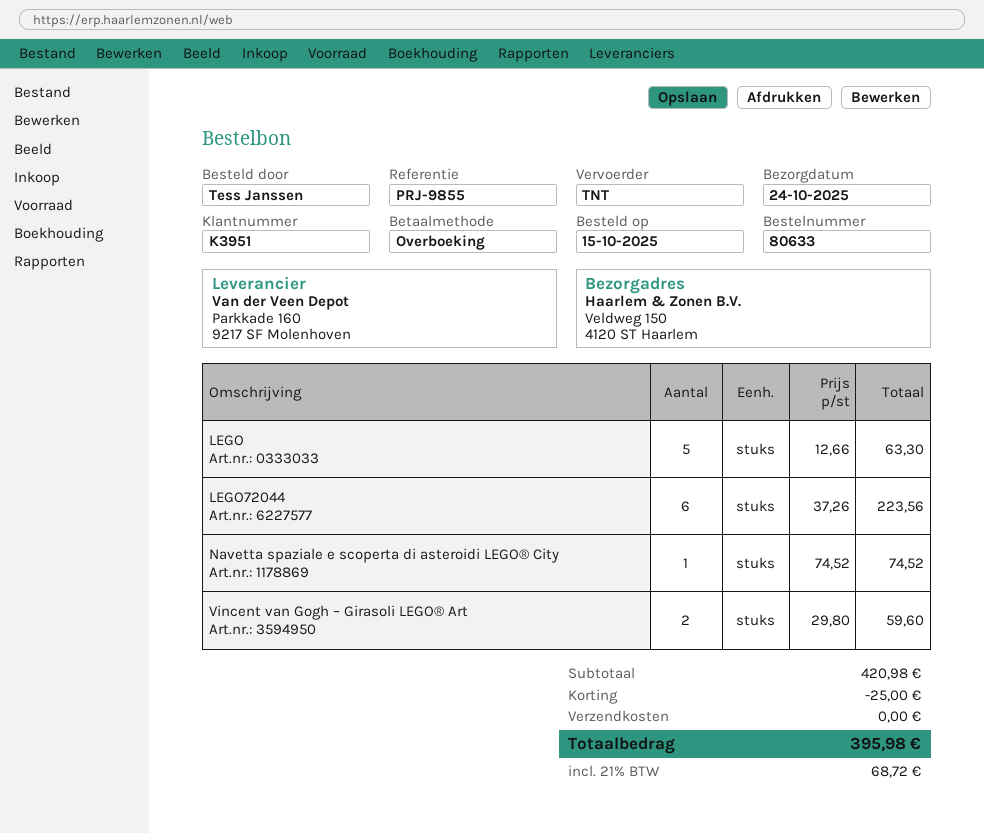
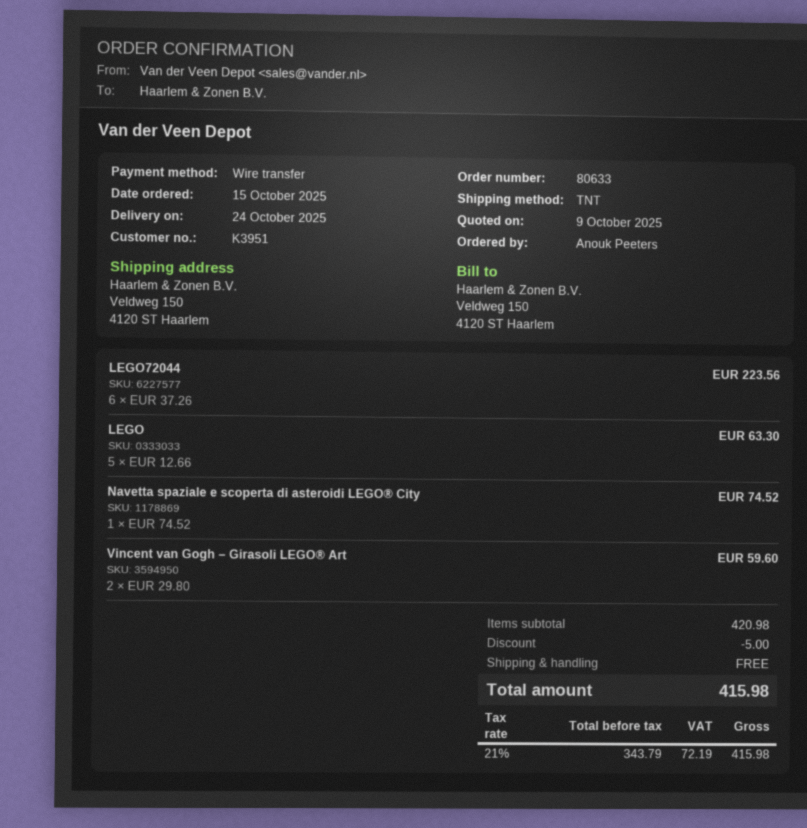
ordered by: Tess Janssen -> Anouk Peeters
discount: 25.00 -> 5.00
tax: 21% = 68.72 -> 21% = 72.19
total: 395.98 -> 415.98

